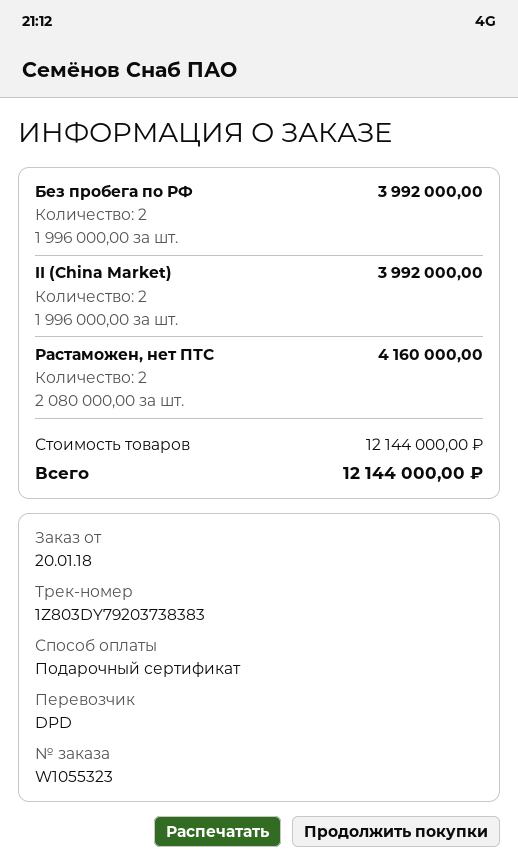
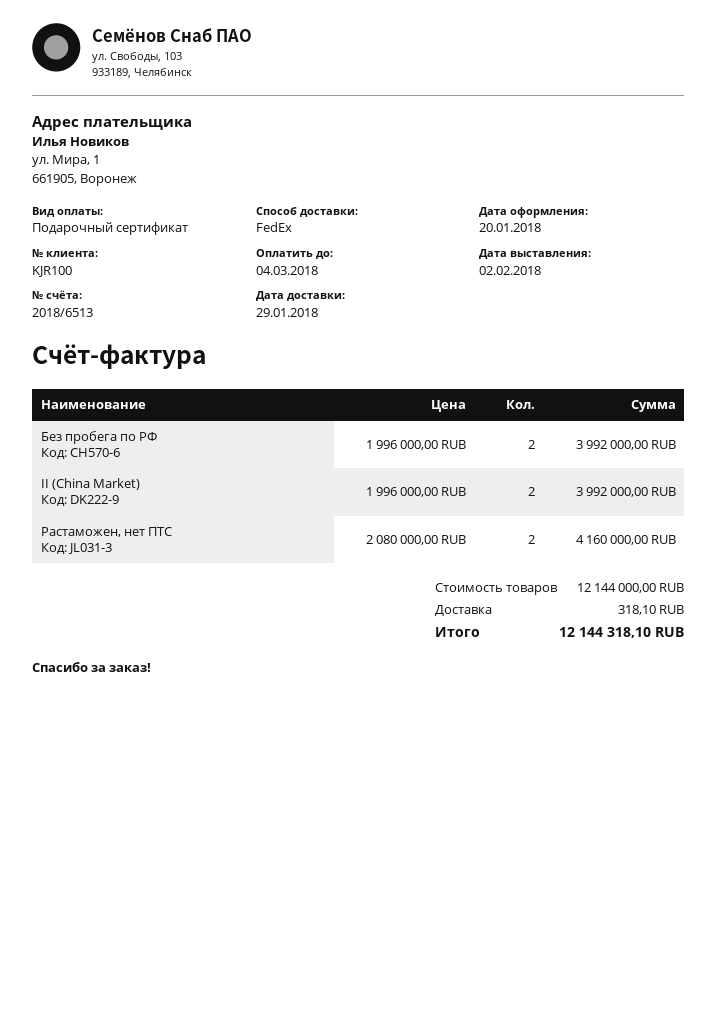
shipping method: DPD -> FedEx
shipping: none -> 318.10
total: 12144000.00 -> 12144318.10

